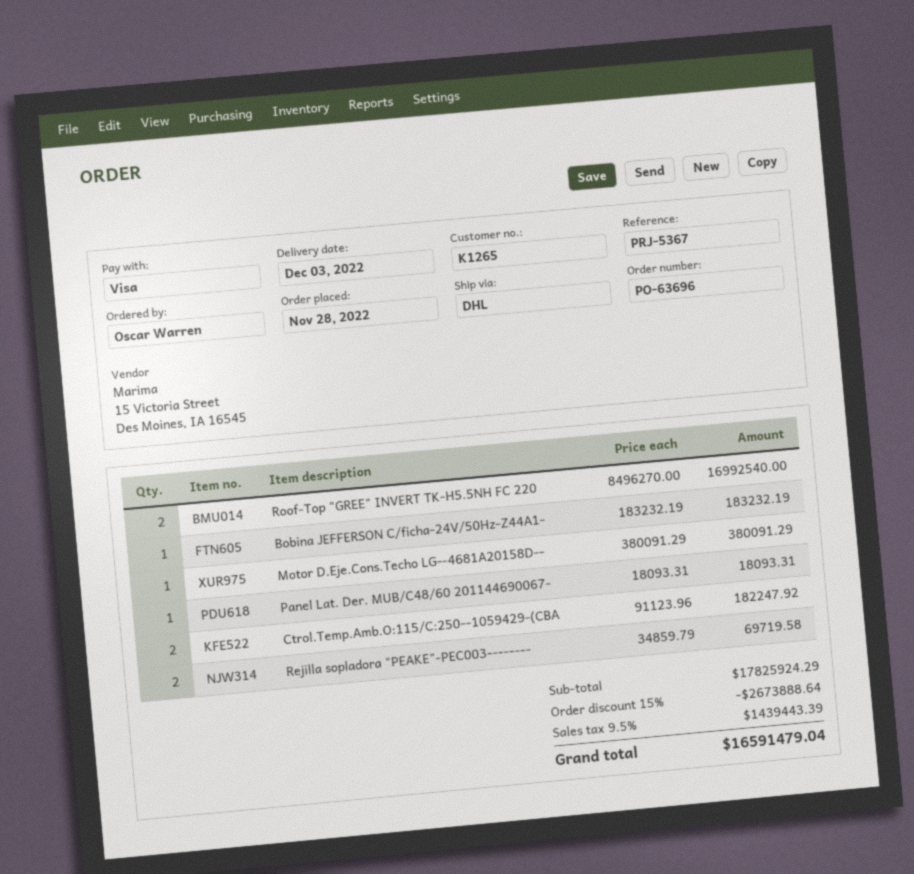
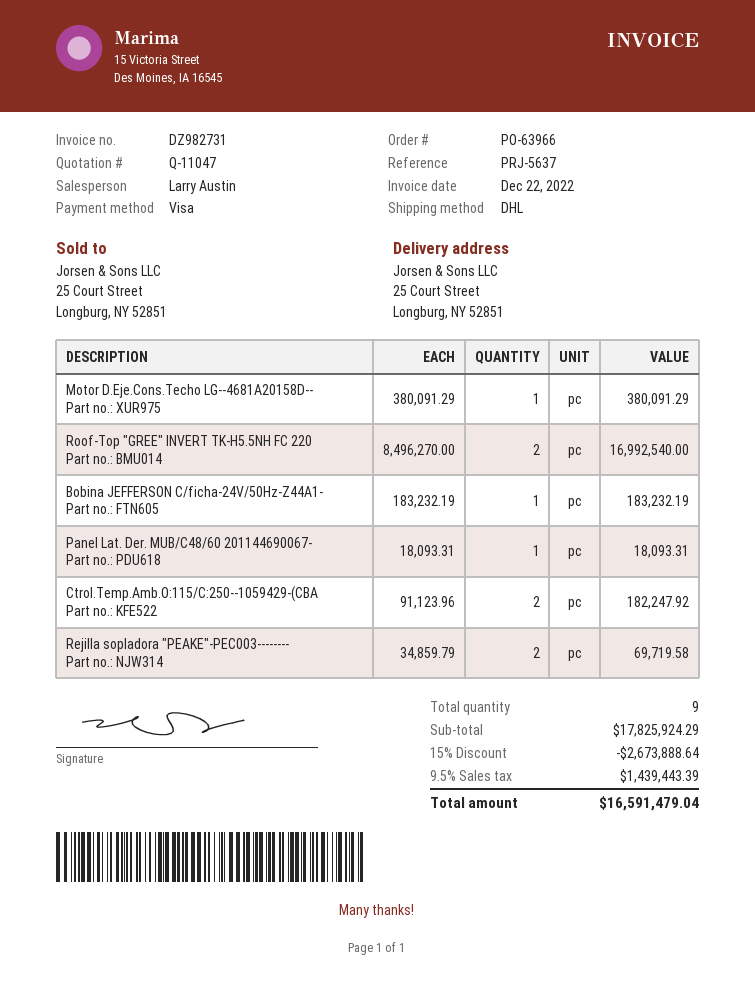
order number: PO-63696 -> PO-63966
reference: PRJ-5367 -> PRJ-5637

